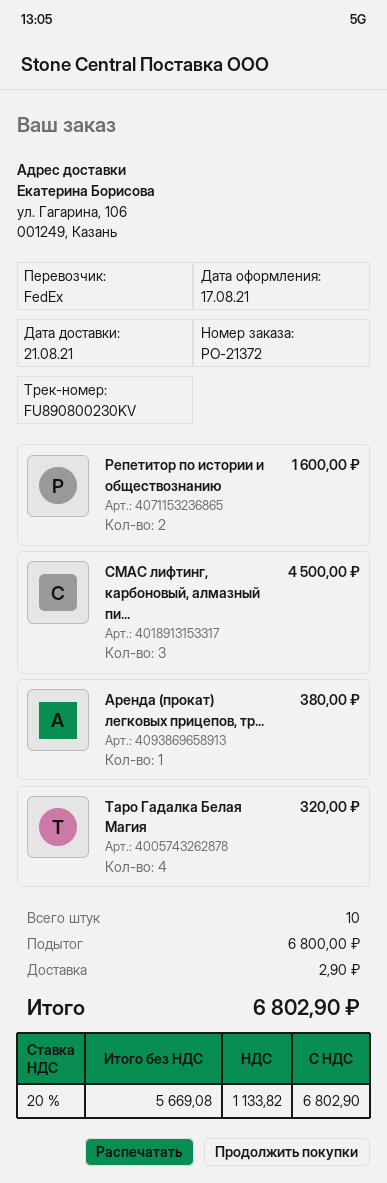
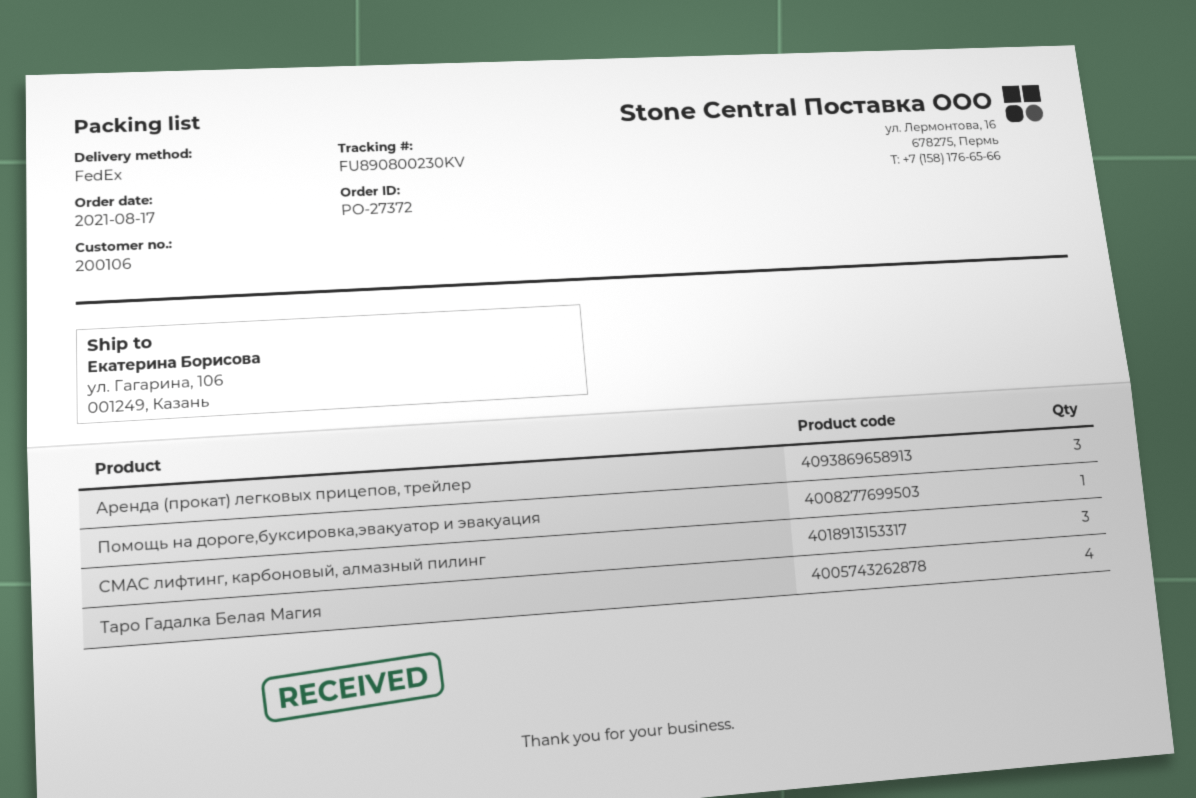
order number: PO-21372 -> PO-27372
Репетитор по истории и обществознанию: 2 -> none
Аренда (прокат) легковых прицепов, тр...: 1 -> 3
Помощь на дороге,буксировка,эвакуатор и эвакуация: none -> 1

